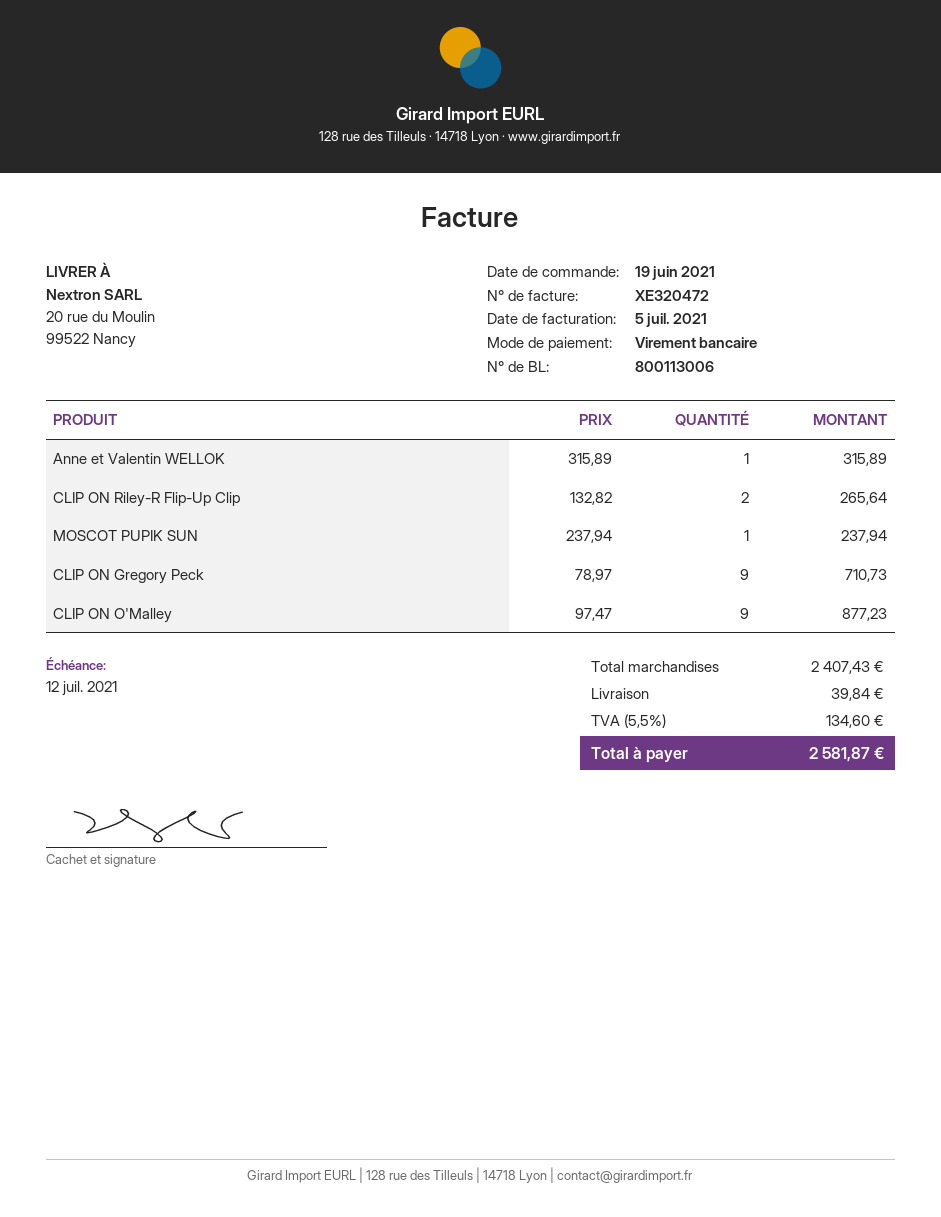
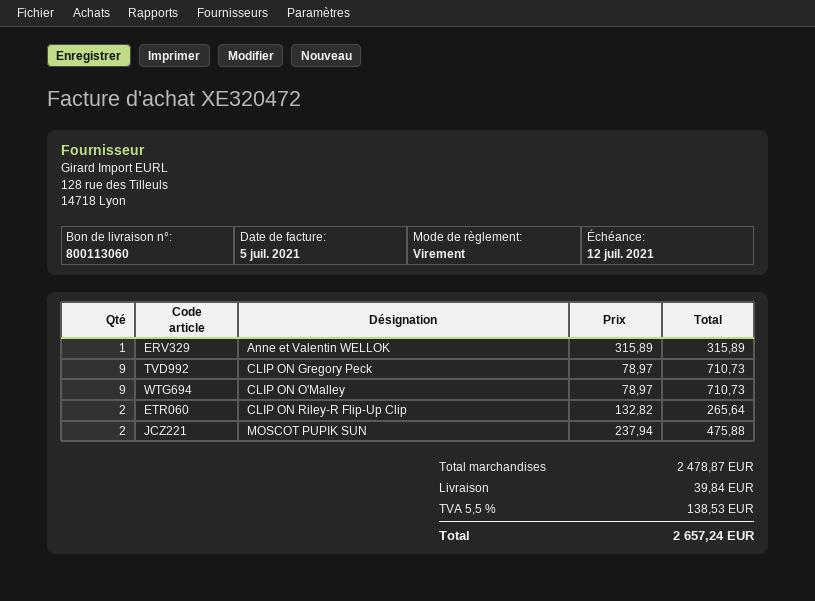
delivery note number: 800113006 -> 800113060
MOSCOT PUPIK SUN: 1 x 237.94 = 237.94 -> 2 x 237.94 = 475.88
CLIP ON O'Malley: 9 x 97.47 = 877.23 -> 9 x 78.97 = 710.73
subtotal: 2407.43 -> 2478.87
tax: 5.5% = 134.60 -> 5.5% = 138.53
total: 2581.87 -> 2657.24

